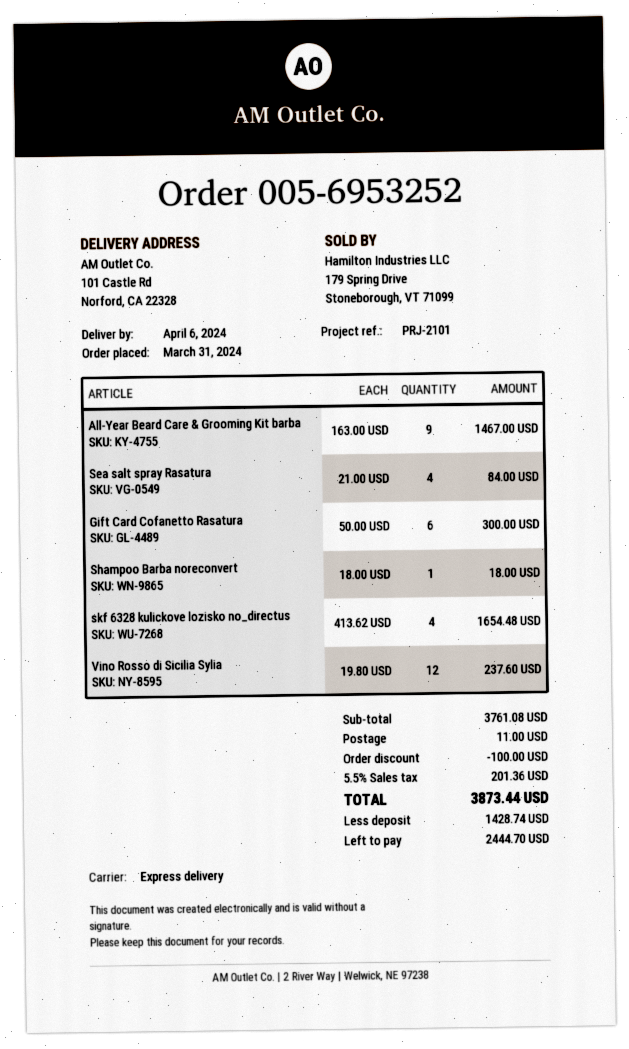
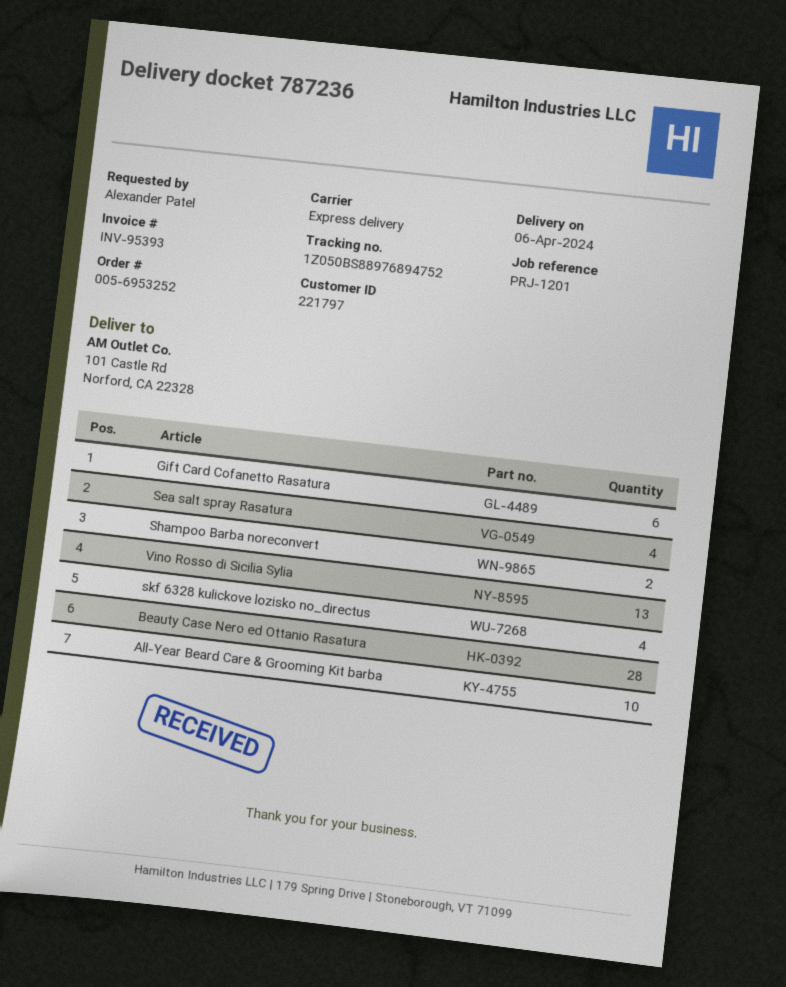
reference: PRJ-2101 -> PRJ-1201
All-Year Beard Care & Grooming Kit barba: 9 -> 10
Shampoo Barba noreconvert: 1 -> 2
Vino Rosso di Sicilia Sylia: 12 -> 13
Beauty Case Nero ed Ottanio Rasatura: none -> 28

